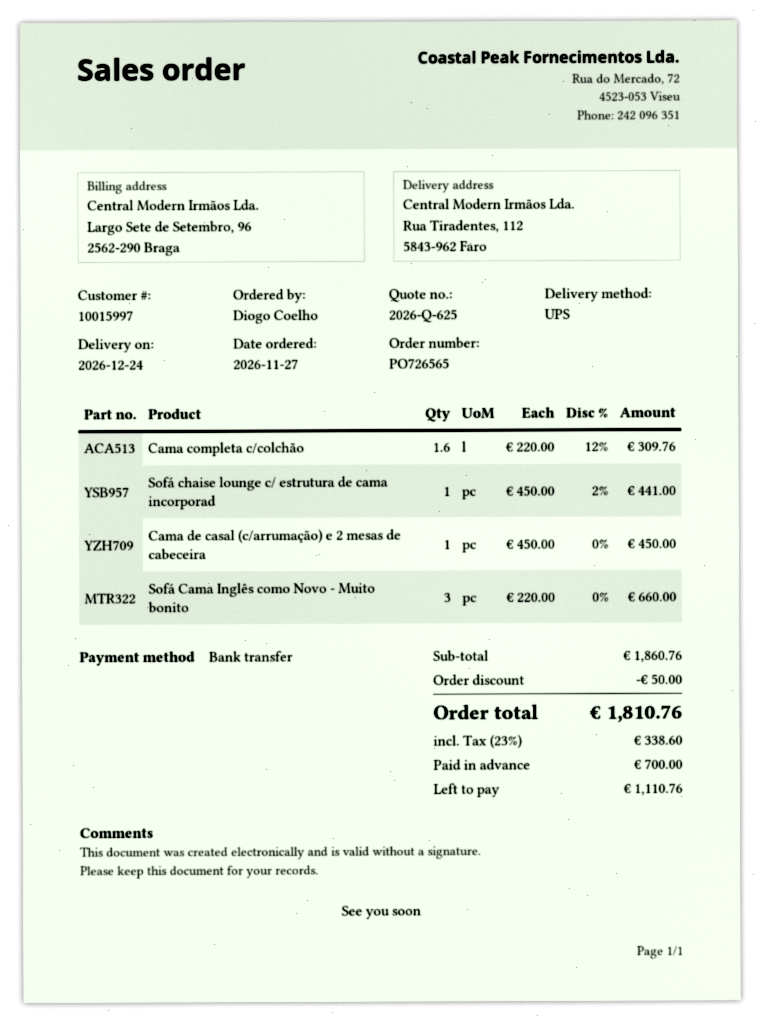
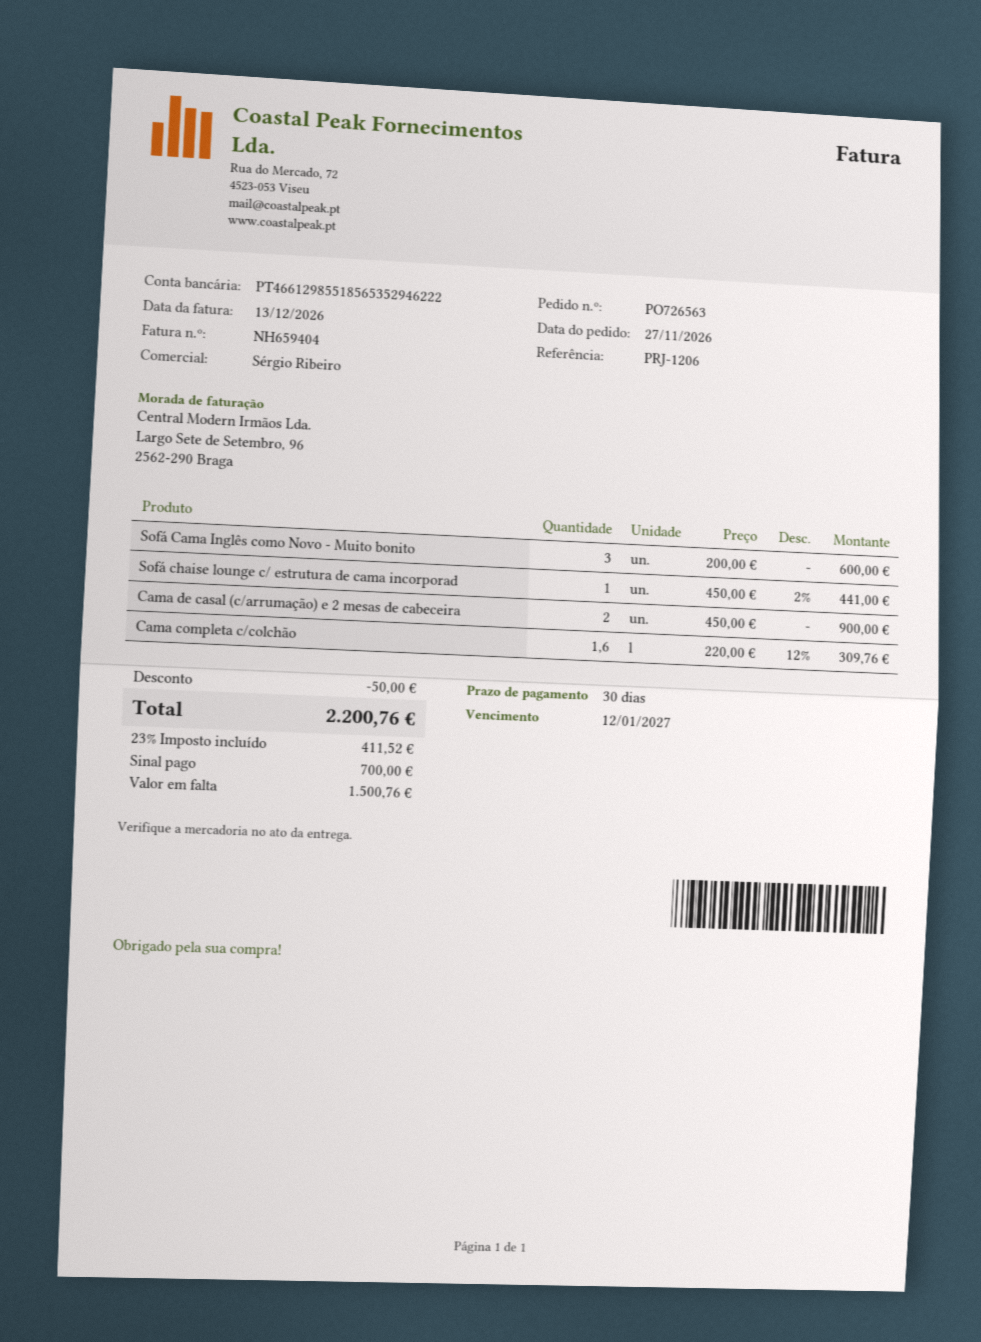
order number: PO726565 -> PO726563
Cama de casal (c/arrumação) e 2 mesas de cabeceira: 1 x 450.00 = 450.00 -> 2 x 450.00 = 900.00
Sofá Cama Inglês como Novo - Muito bonito: 3 x 220.00 = 660.00 -> 3 x 200.00 = 600.00
tax: 23% = 338.60 -> 23% = 411.52
total: 1810.76 -> 2200.76
balance: 1110.76 -> 1500.76

